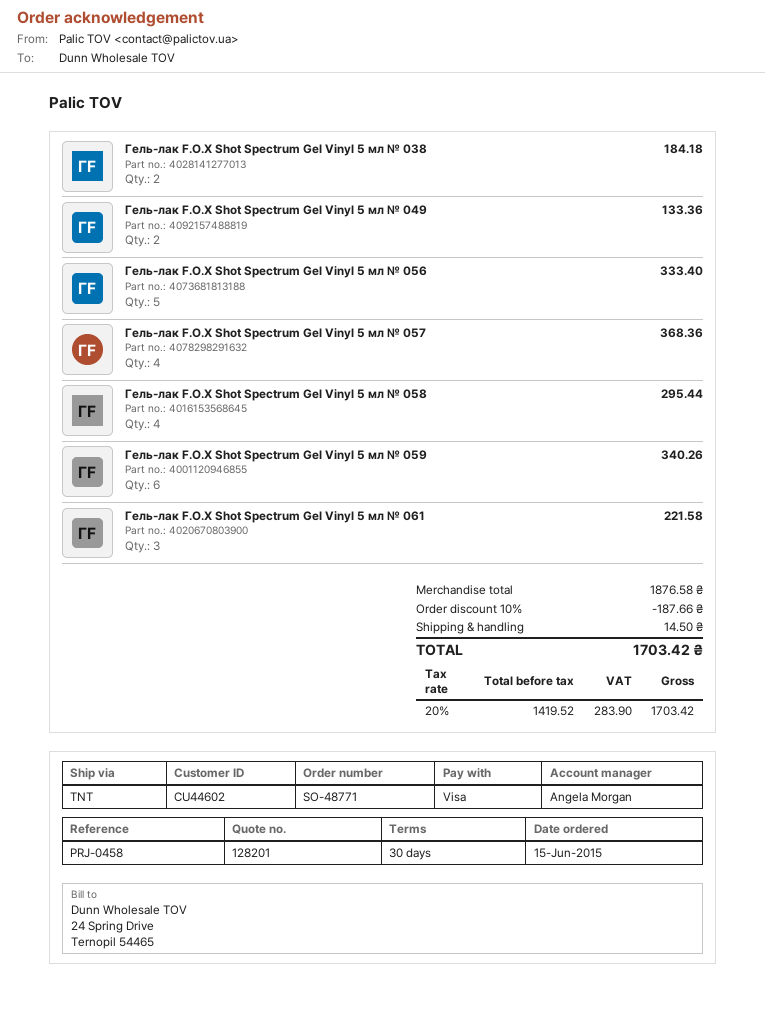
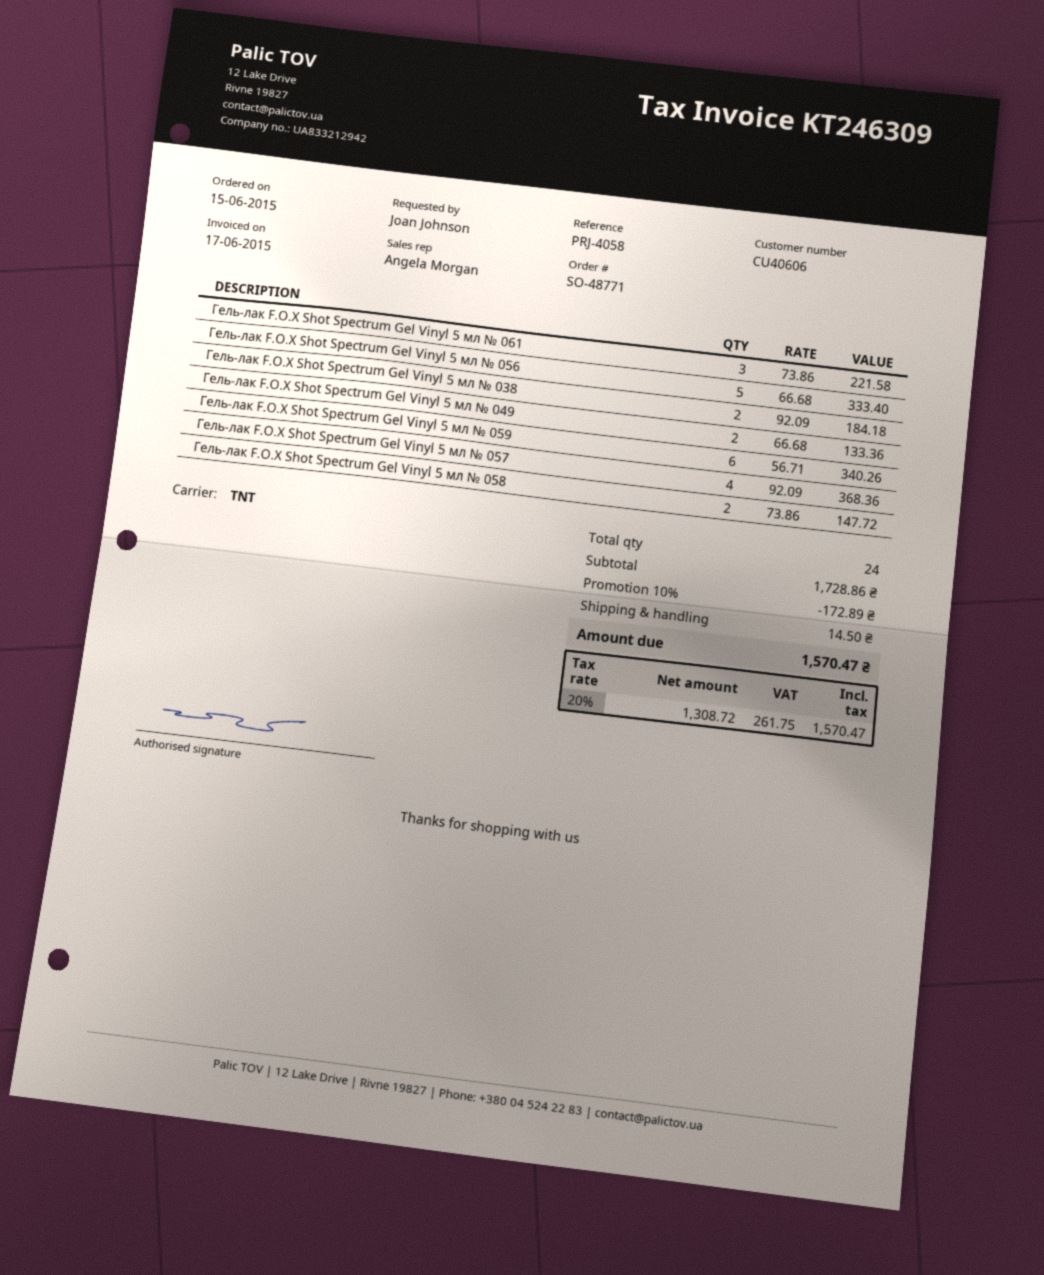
customer number: CU44602 -> CU40606
reference: PRJ-0458 -> PRJ-4058
Гель-лак F.O.X Shot Spectrum Gel Vinyl 5 мл № 058: 4 for 295.44 -> 2 for 147.72
subtotal: 1876.58 -> 1728.86
discount: 10% = 187.66 -> 10% = 172.89
net: 1419.52 -> 1308.72
tax: 20% = 283.90 -> 20% = 261.75
total: 1703.42 -> 1570.47

